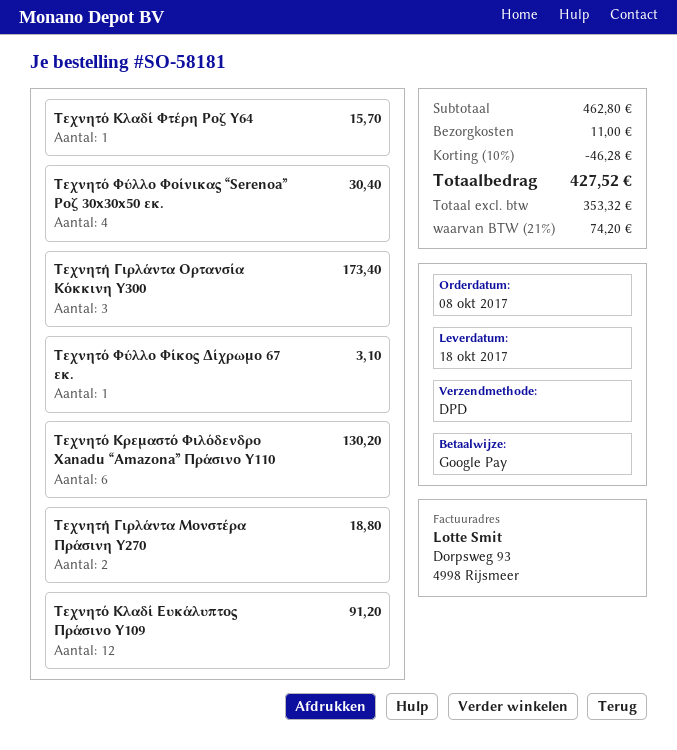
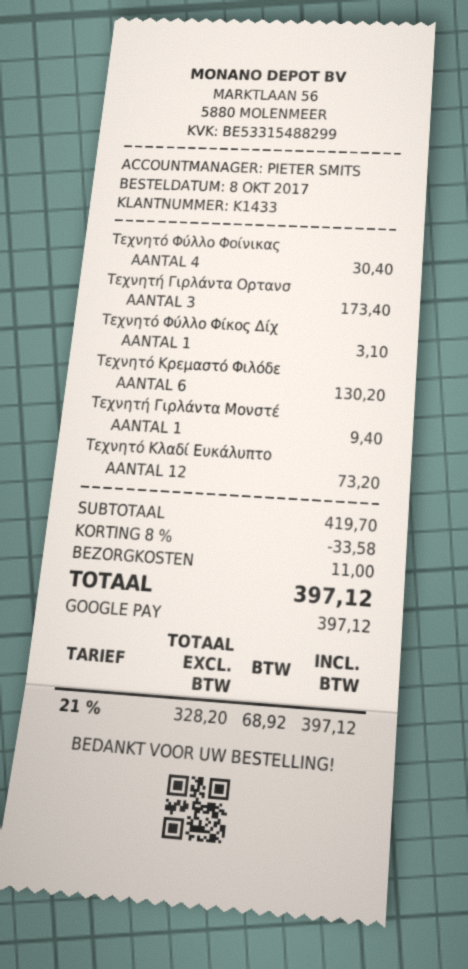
Τεχνητό Κλαδί Φτέρη Ροζ Υ64: 1 for 15.70 -> none
Τεχνητή Γιρλάντα Μονστέρα Πράσινη Υ270: 2 for 18.80 -> 1 for 9.40
Τεχνητό Κλαδί Ευκάλυπτος Πράσινο Υ109: 12 for 91.20 -> 12 for 73.20
subtotal: 462.80 -> 419.70
discount: 10% = 46.28 -> 8% = 33.58
net: 353.32 -> 328.20
tax: 21% = 74.20 -> 21% = 68.92
total: 427.52 -> 397.12

